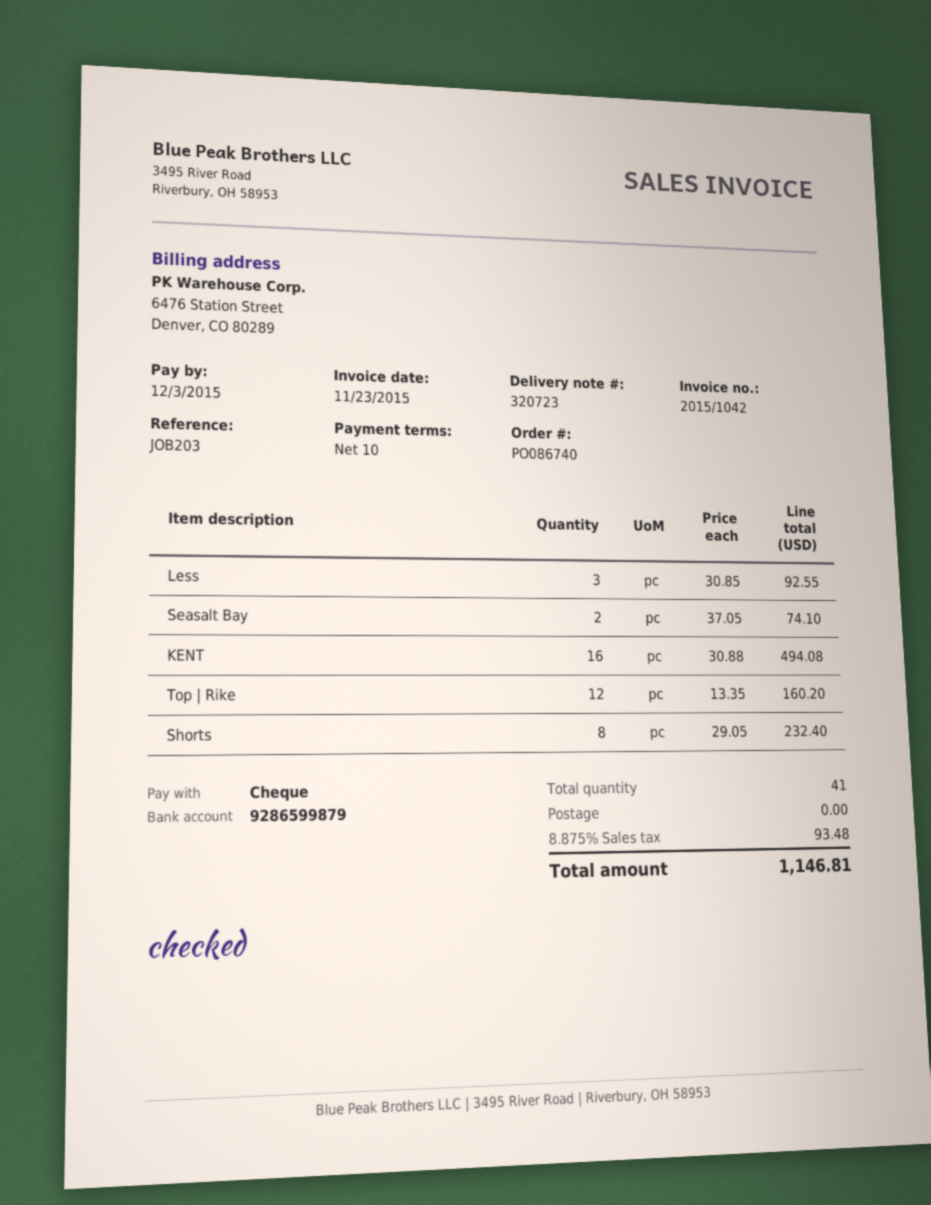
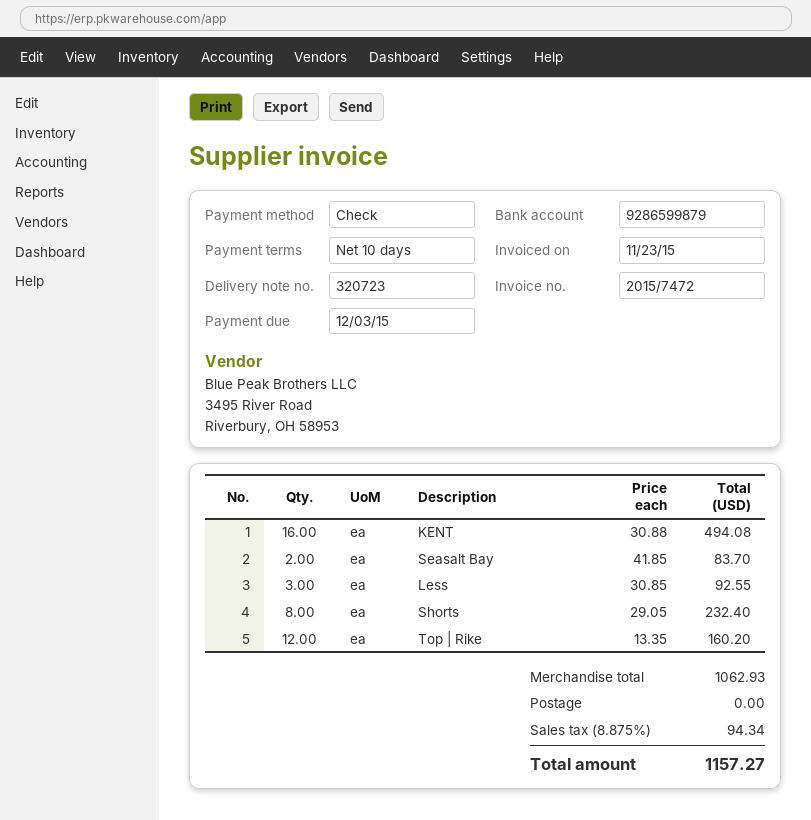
invoice number: 2015/1042 -> 2015/7472
Seasalt Bay: 2 x 37.05 = 74.10 -> 2 x 41.85 = 83.70
tax: 8.875% = 93.48 -> 8.875% = 94.34
total: 1146.81 -> 1157.27

